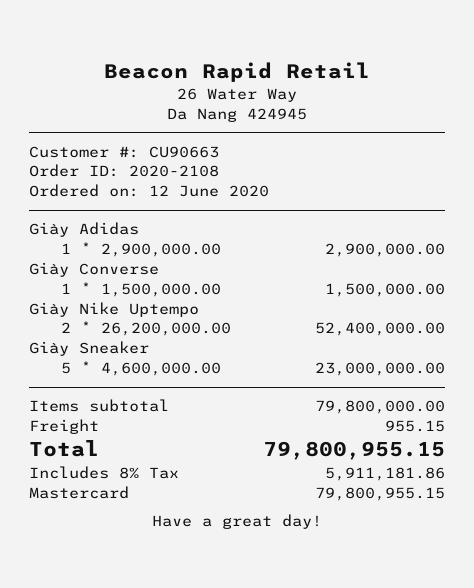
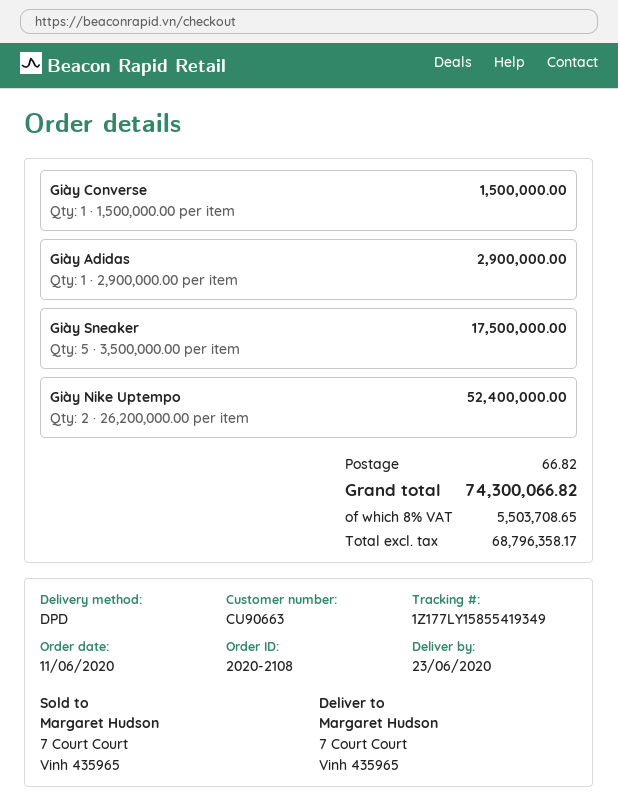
order date: 2020-06-12 -> 2020-06-11
Giày Sneaker: 5 x 4600000.00 = 23000000.00 -> 5 x 3500000.00 = 17500000.00
shipping: 955.15 -> 66.82
tax: 8% = 5911181.86 -> 8% = 5503708.65
total: 79800955.15 -> 74300066.82

